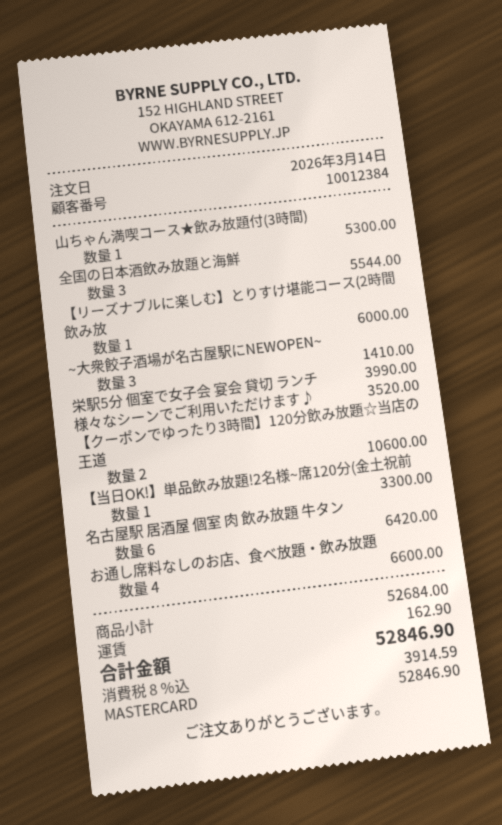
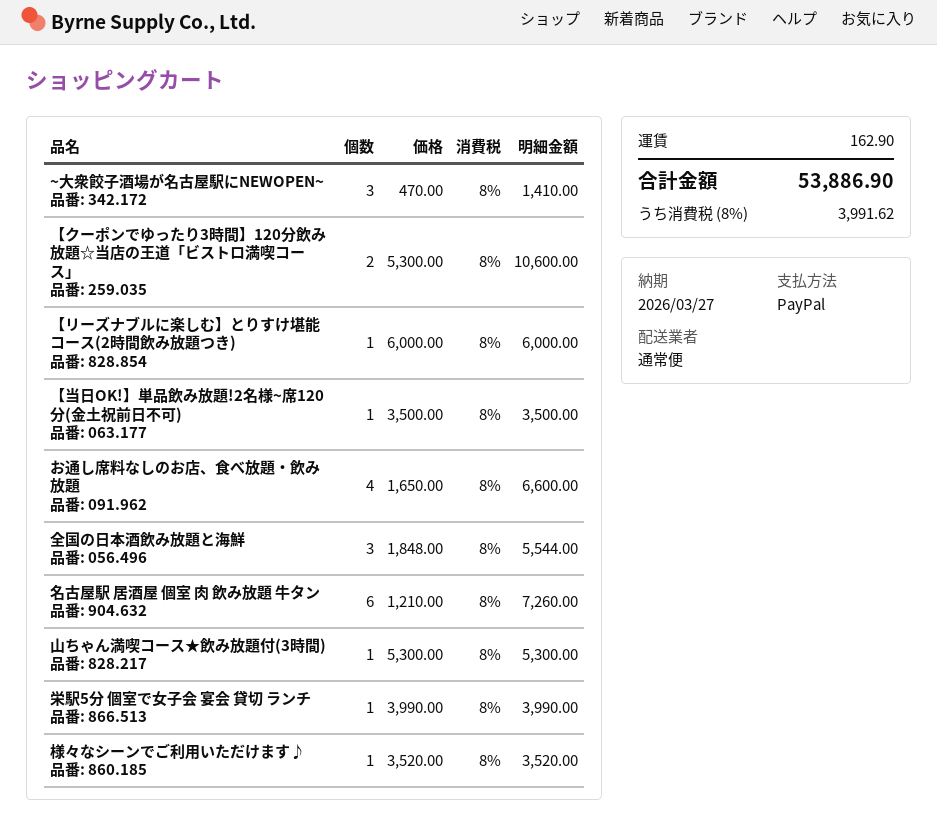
payment method: Mastercard -> PayPal
【当日OK!】単品飲み放題!2名様~席120分(金土祝前: 1 for 3300.00 -> 1 for 3500.00
名古屋駅 居酒屋 個室 肉 飲み放題 牛タン: 6 for 6420.00 -> 6 for 7260.00
tax: 8% = 3914.59 -> 8% = 3991.62
total: 52846.90 -> 53886.90

